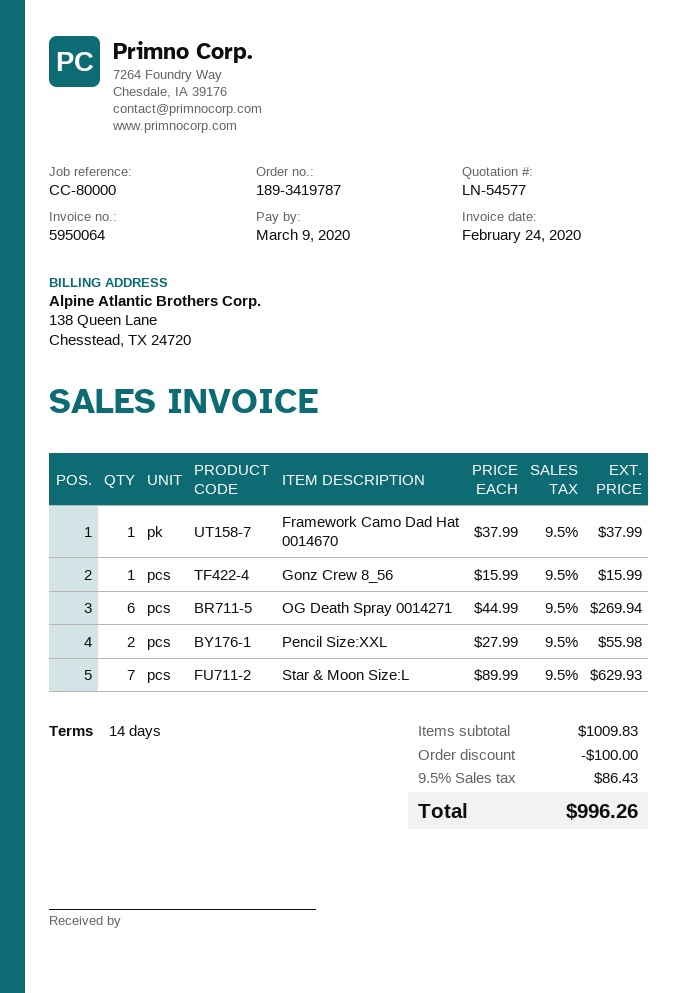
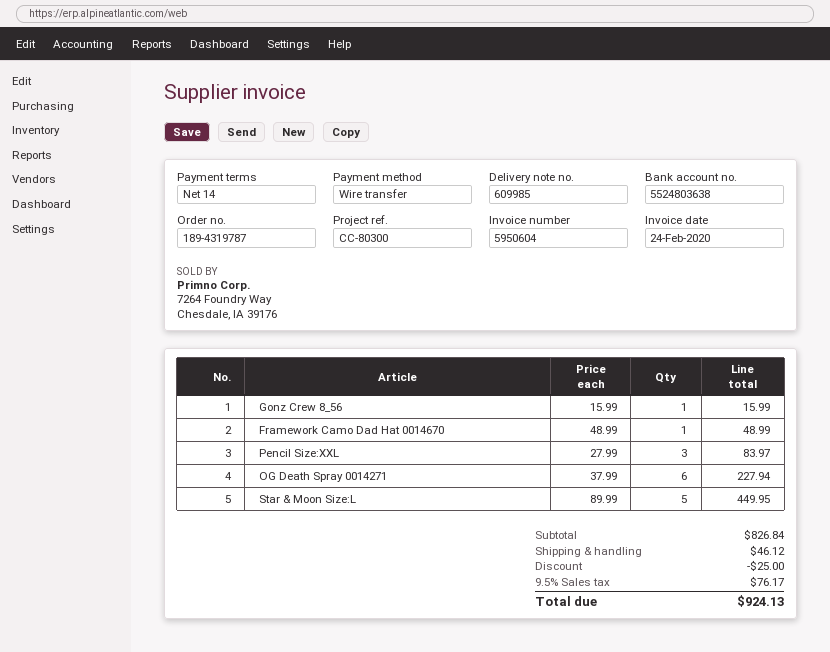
order number: 189-3419787 -> 189-4319787
invoice number: 5950064 -> 5950604
reference: CC-80000 -> CC-80300
Framework Camo Dad Hat 0014670: 1 x 37.99 = 37.99 -> 1 x 48.99 = 48.99
OG Death Spray 0014271: 6 x 44.99 = 269.94 -> 6 x 37.99 = 227.94
Pencil Size:XXL: 2 x 27.99 = 55.98 -> 3 x 27.99 = 83.97
Star & Moon Size:L: 7 x 89.99 = 629.93 -> 5 x 89.99 = 449.95
subtotal: 1009.83 -> 826.84
discount: 100.00 -> 25.00
shipping: none -> 46.12
tax: 9.5% = 86.43 -> 9.5% = 76.17
total: 996.26 -> 924.13

